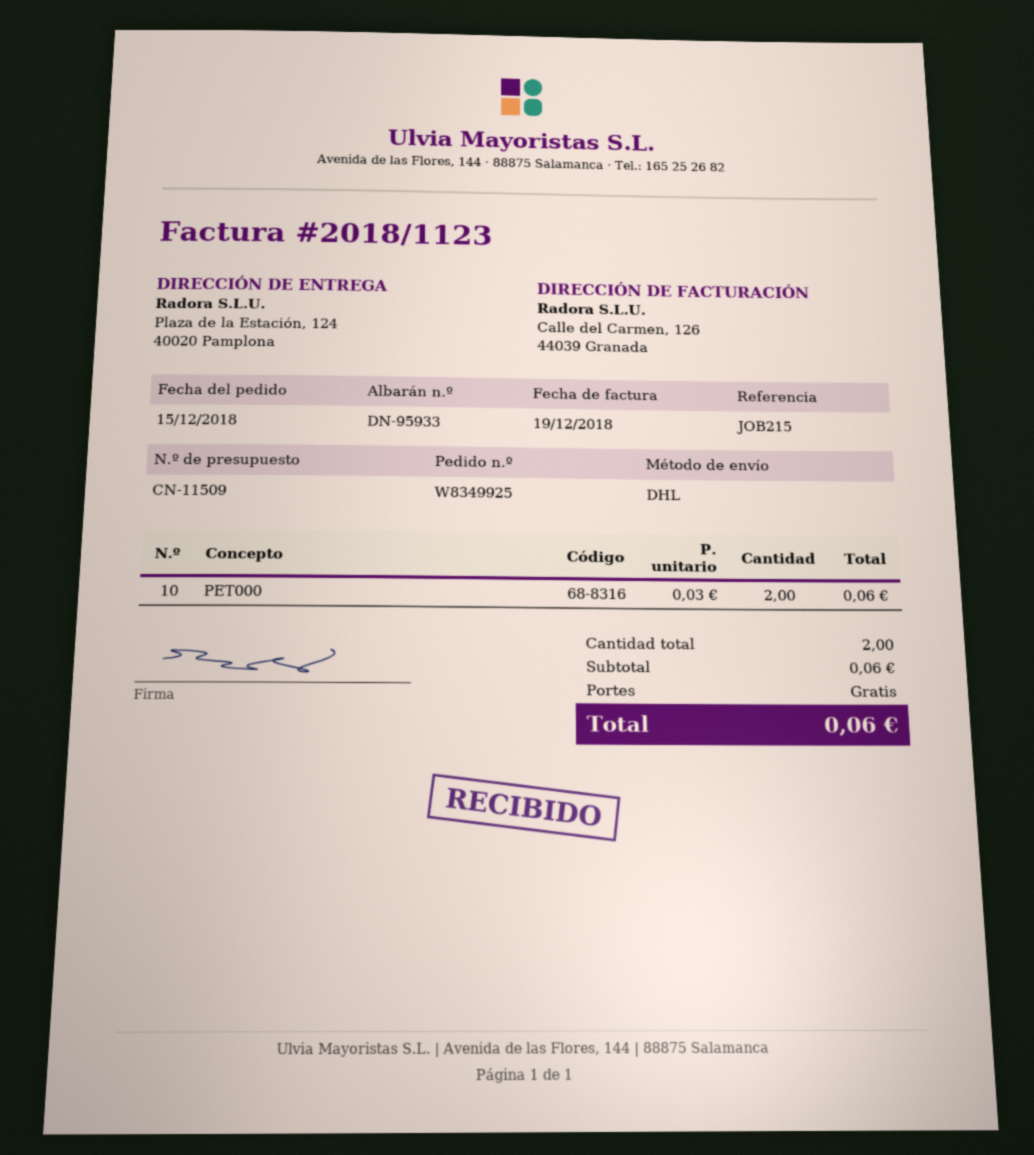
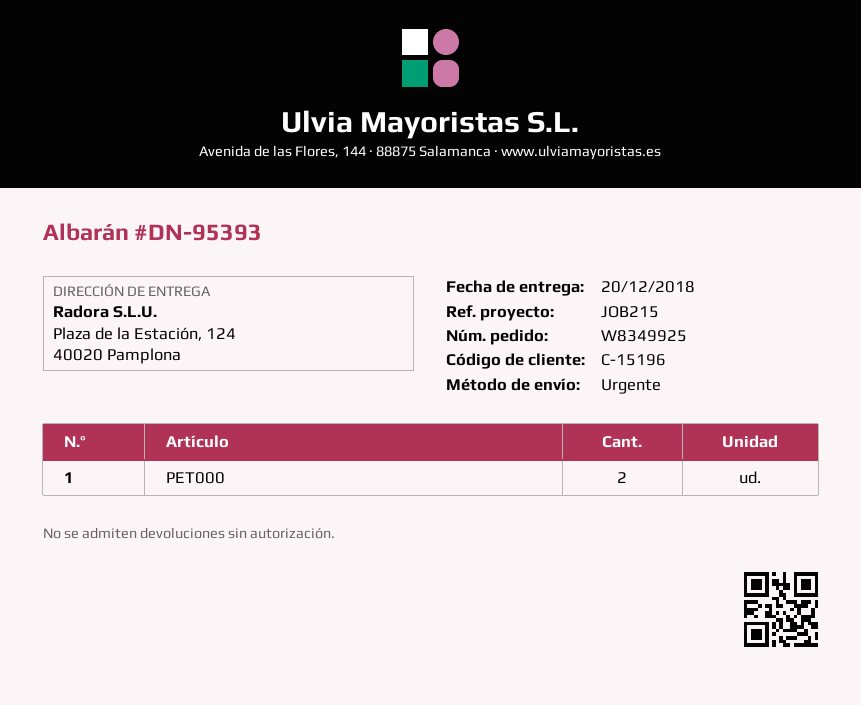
delivery note number: DN-95933 -> DN-95393
shipping method: DHL -> express

